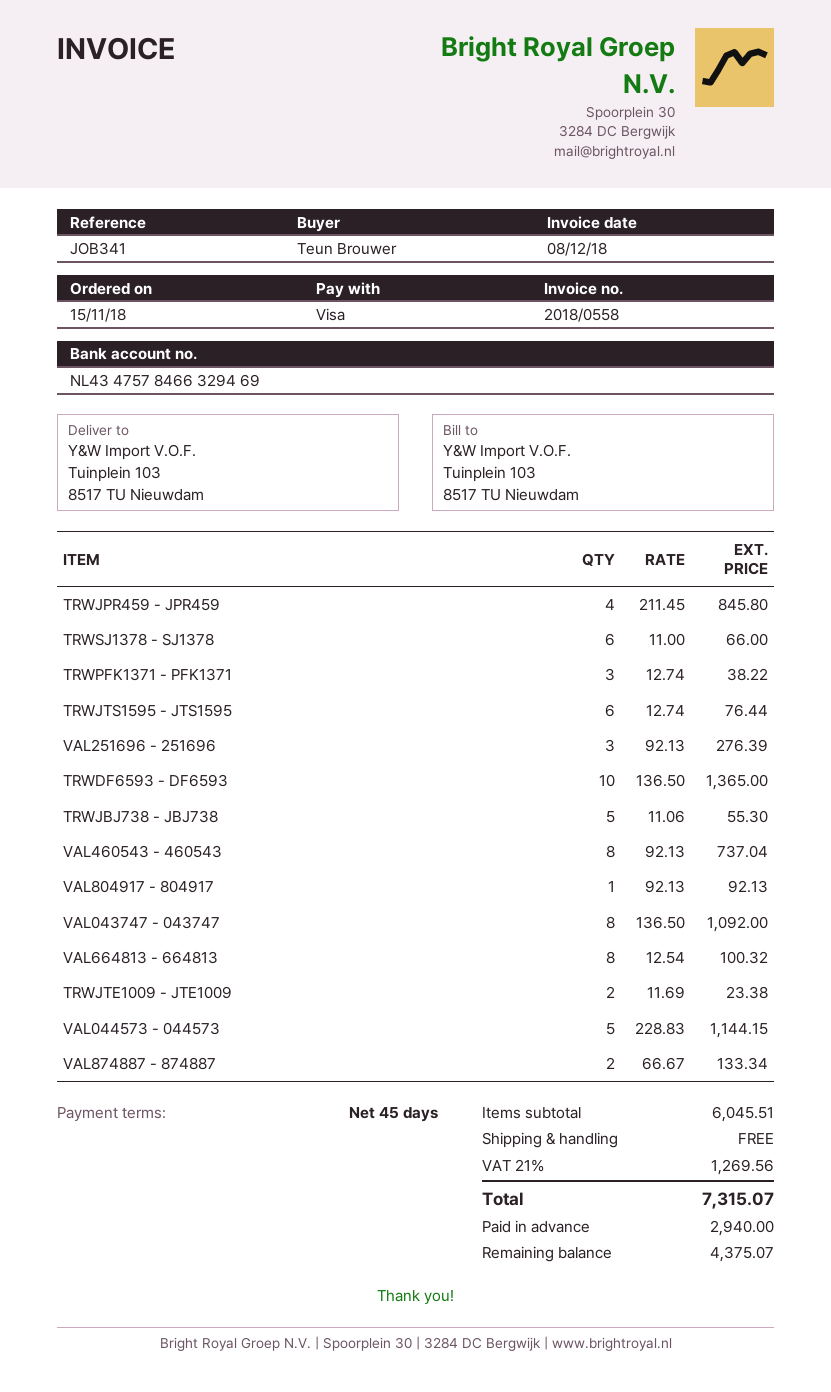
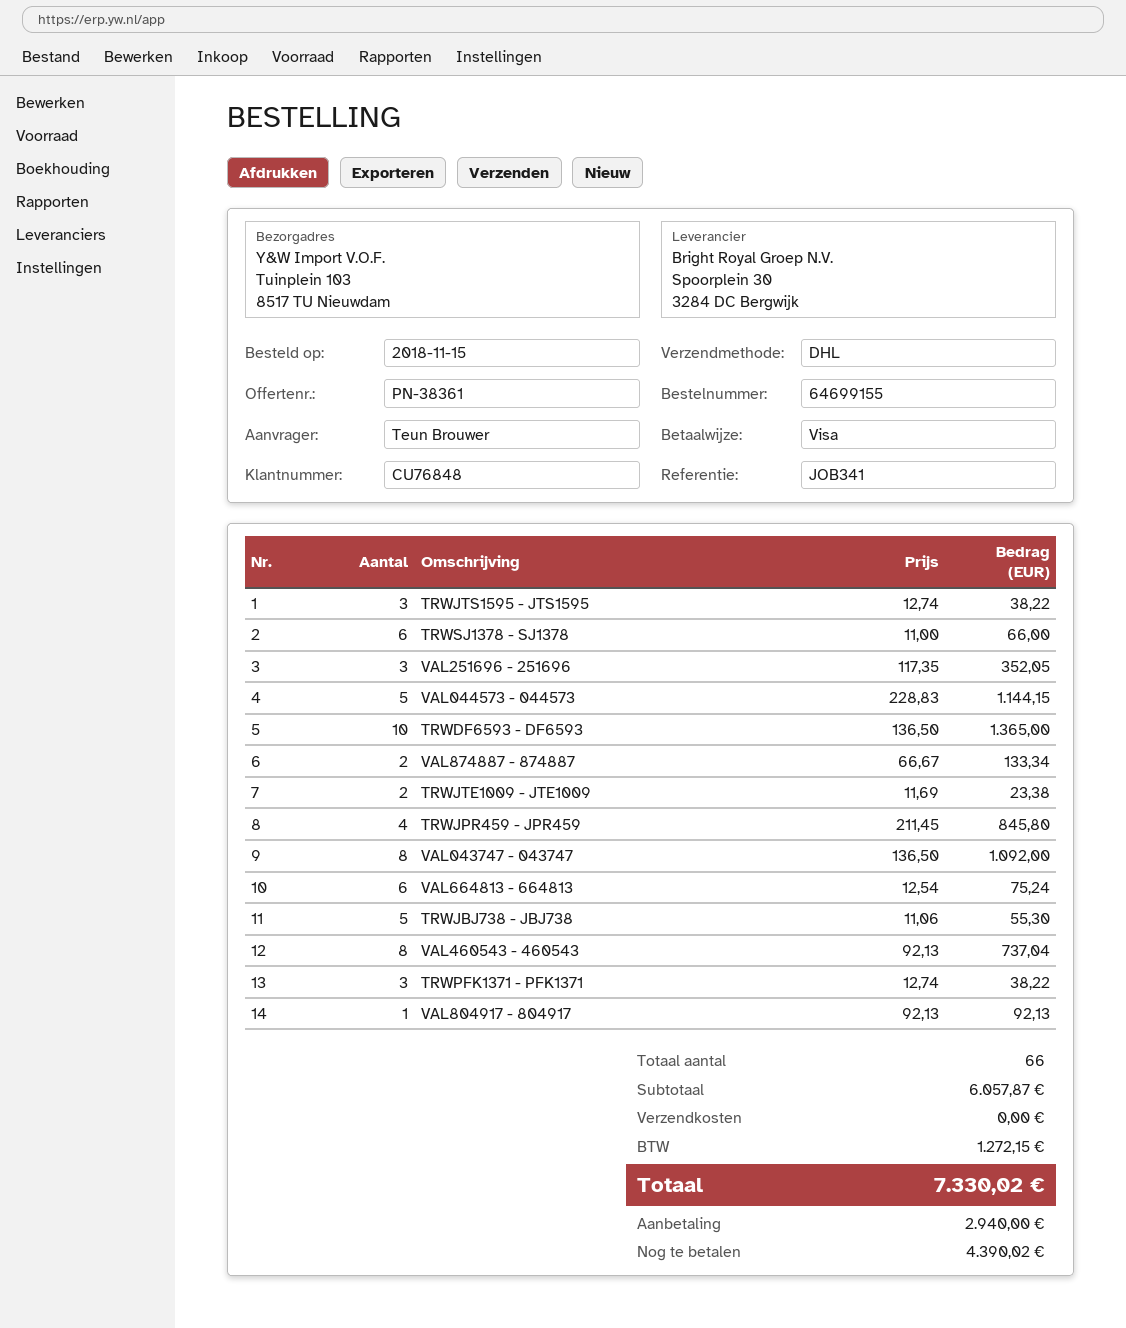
TRWJTS1595 - JTS1595: 6 x 12.74 = 76.44 -> 3 x 12.74 = 38.22
VAL251696 - 251696: 3 x 92.13 = 276.39 -> 3 x 117.35 = 352.05
VAL664813 - 664813: 8 x 12.54 = 100.32 -> 6 x 12.54 = 75.24
subtotal: 6045.51 -> 6057.87
tax: 1269.56 -> 1272.15
total: 7315.07 -> 7330.02
balance: 4375.07 -> 4390.02

